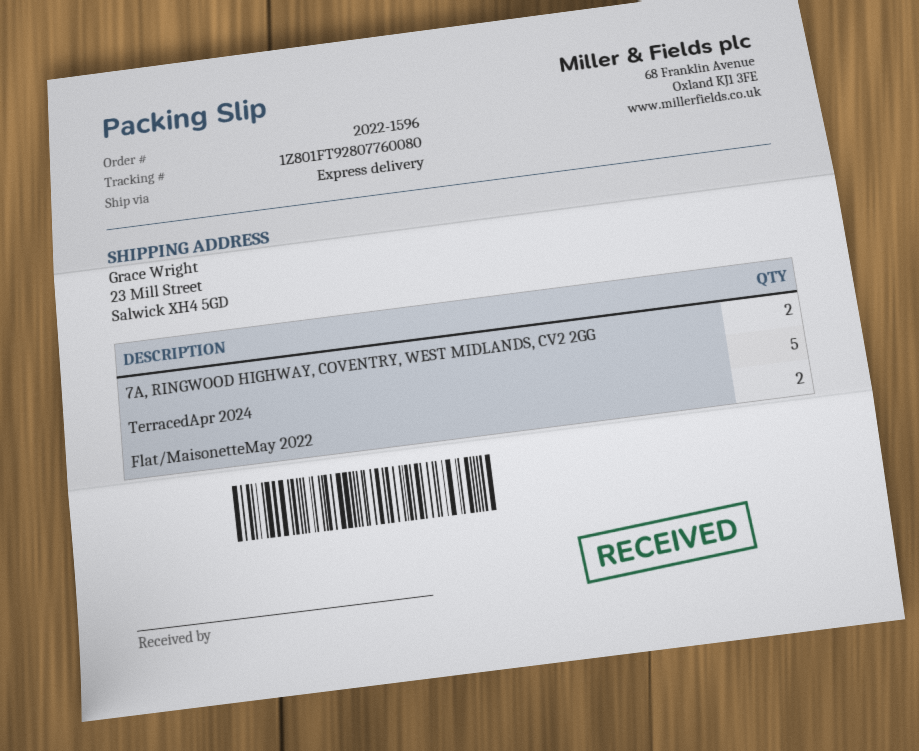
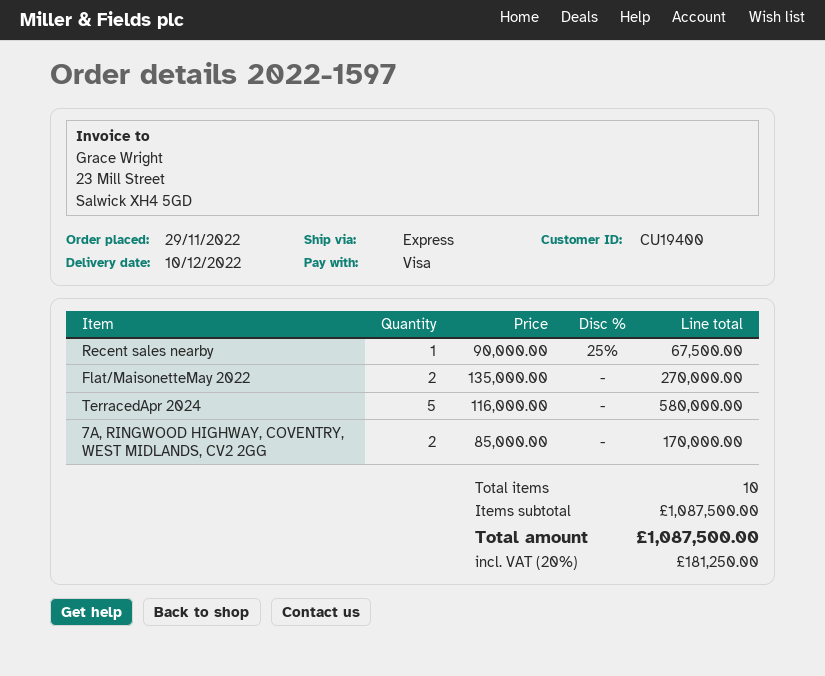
order number: 2022-1596 -> 2022-1597
Recent sales nearby: none -> 1

